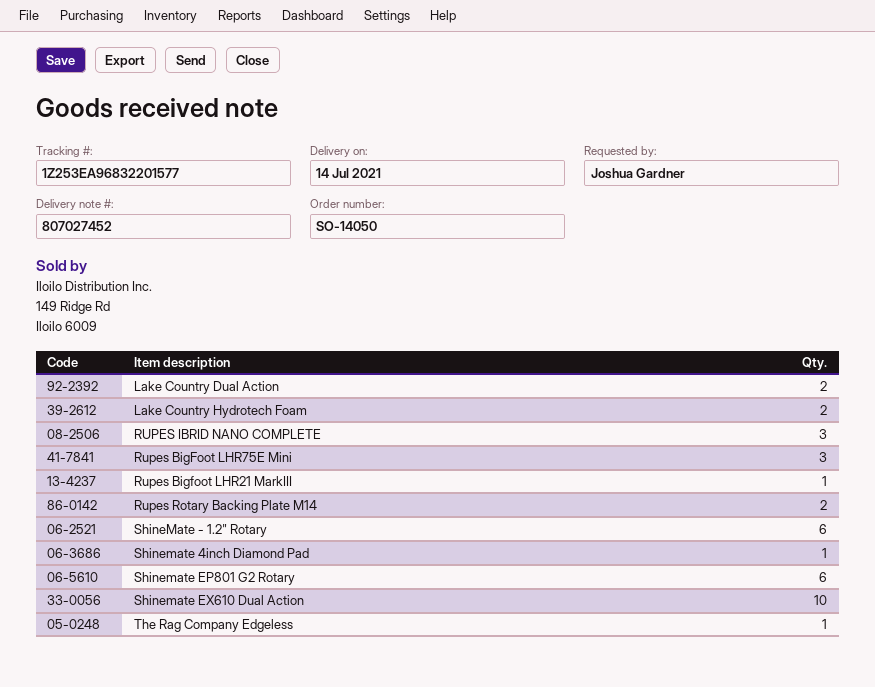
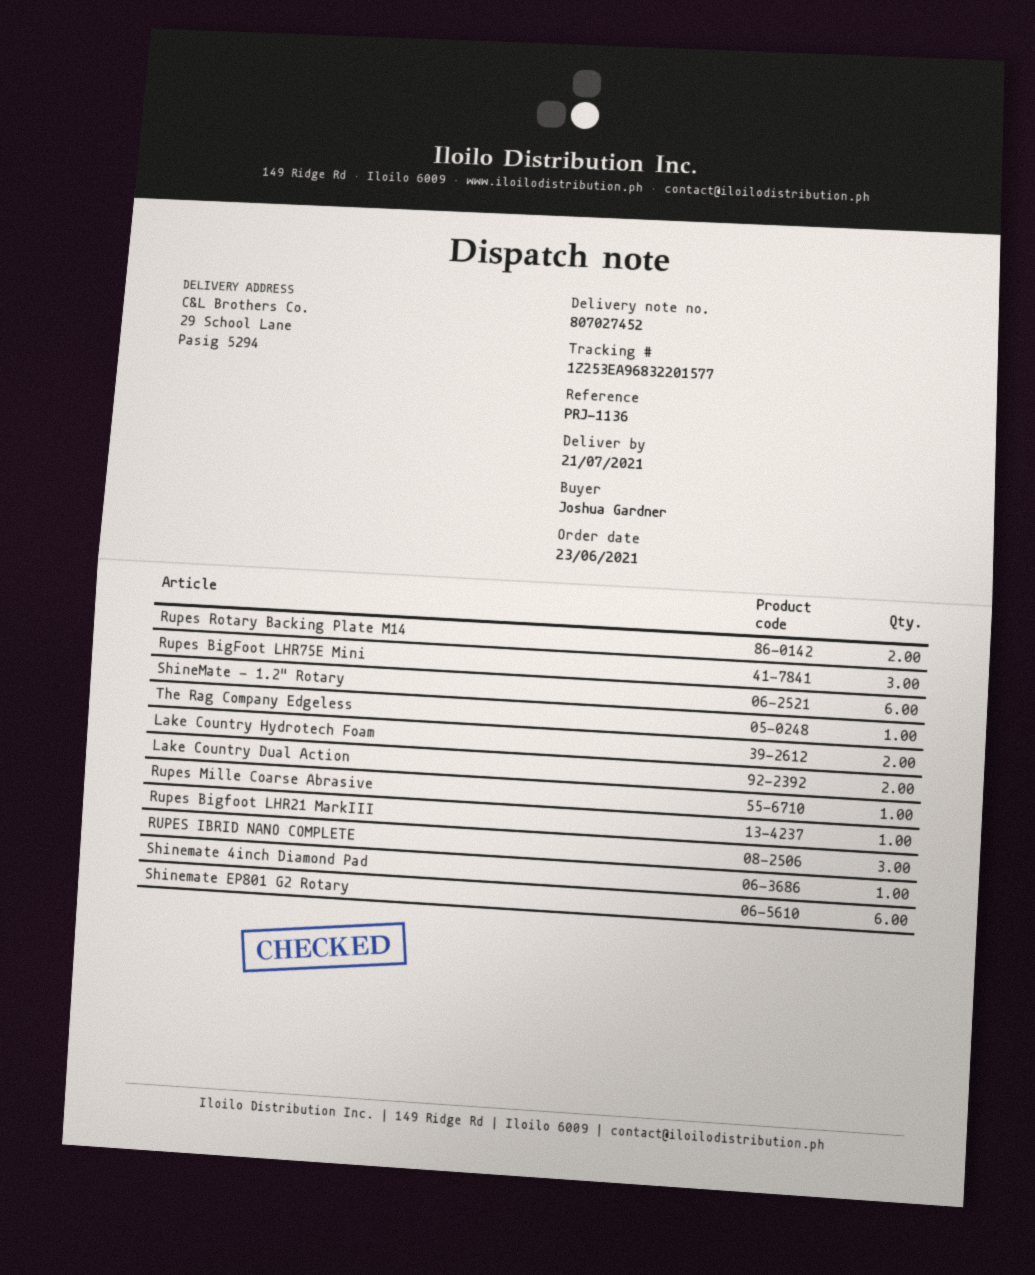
delivery date: 2021-07-14 -> 2021-07-21
Shinemate EX610 Dual Action: 10 -> none
Rupes Mille Coarse Abrasive: none -> 1

